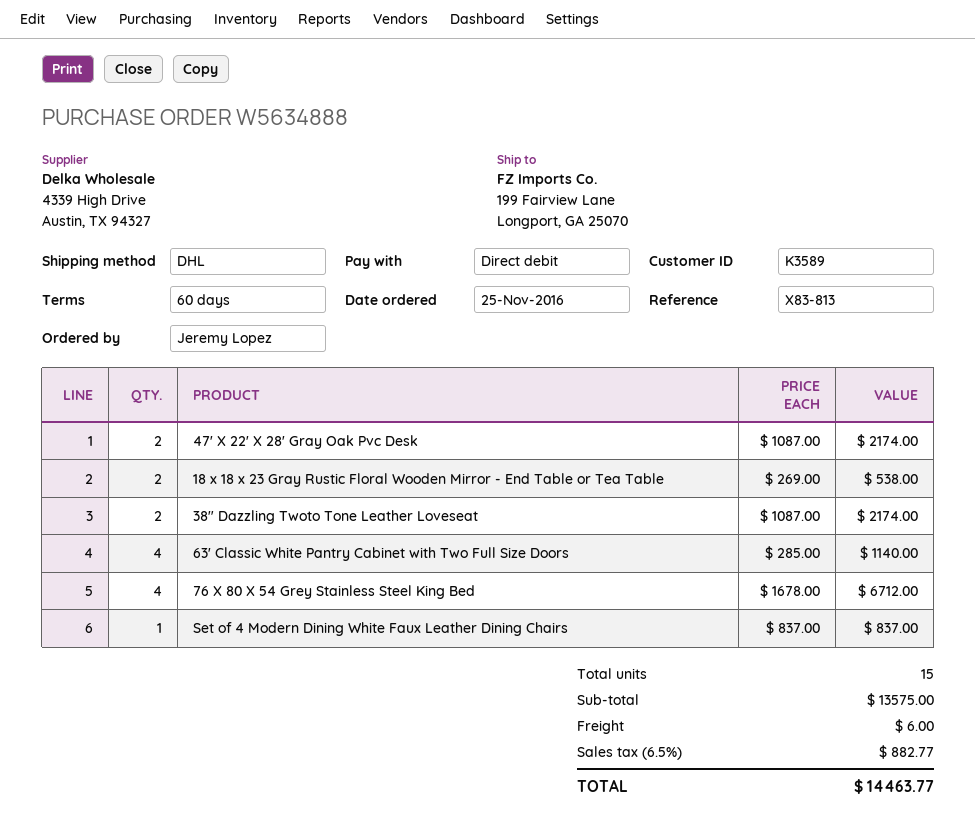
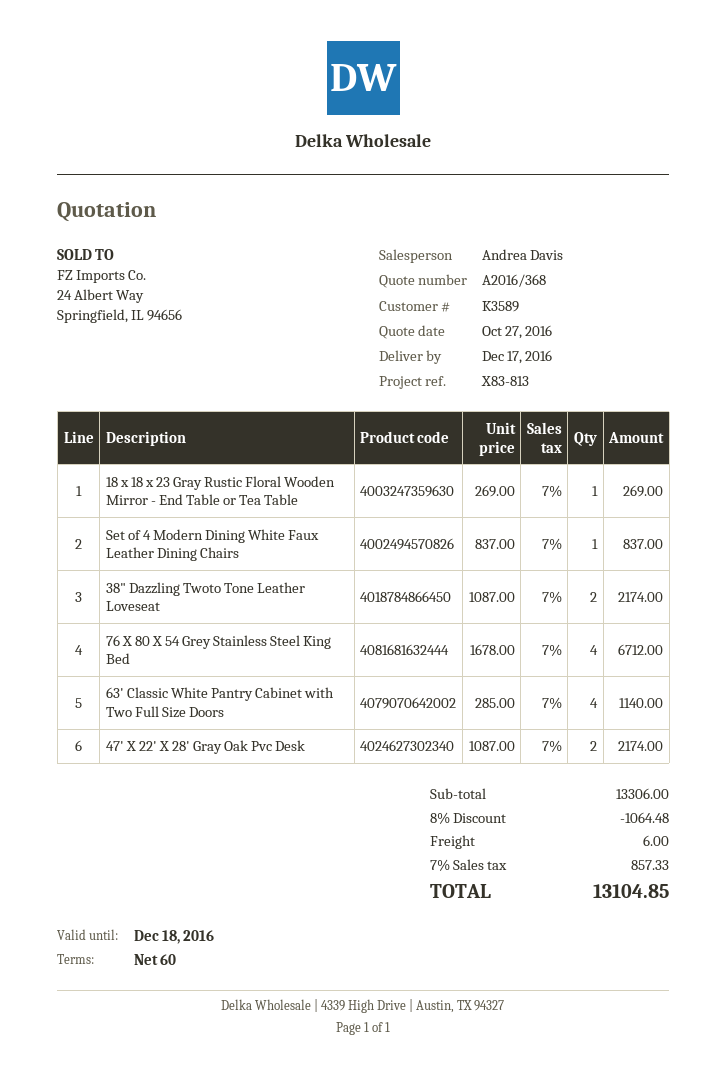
18 x 18 x 23 Gray Rustic Floral Wooden Mirror - End Table or Tea Table: 2 x 269.00 = 538.00 -> 1 x 269.00 = 269.00
subtotal: 13575.00 -> 13306.00
discount: none -> 8% = 1064.48
tax: 6.5% = 882.77 -> 7% = 857.33
total: 14463.77 -> 13104.85

